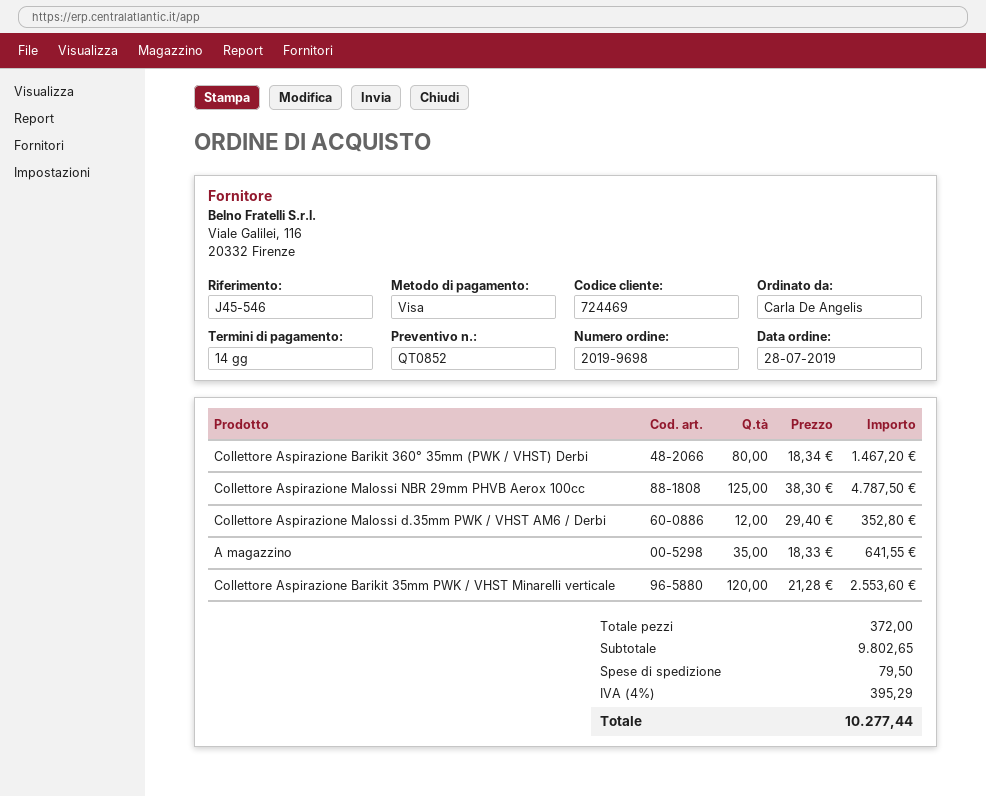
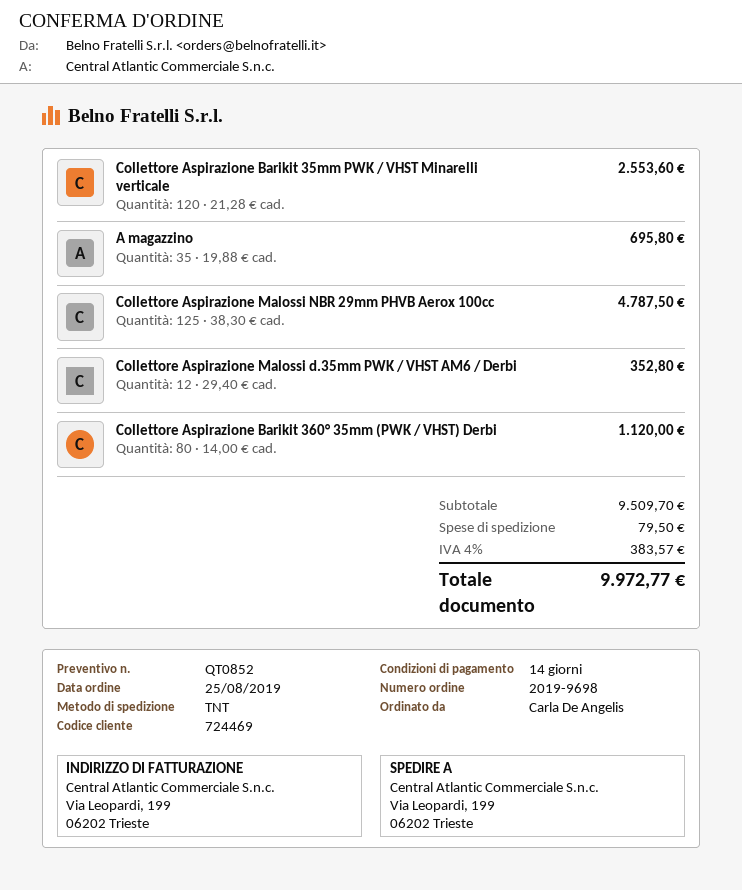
order date: 2019-07-28 -> 2019-08-25
Collettore Aspirazione Barikit 360° 35mm (PWK / VHST) Derbi: 80 x 18.34 = 1467.20 -> 80 x 14.00 = 1120.00
A magazzino: 35 x 18.33 = 641.55 -> 35 x 19.88 = 695.80
subtotal: 9802.65 -> 9509.70
tax: 4% = 395.29 -> 4% = 383.57
total: 10277.44 -> 9972.77

